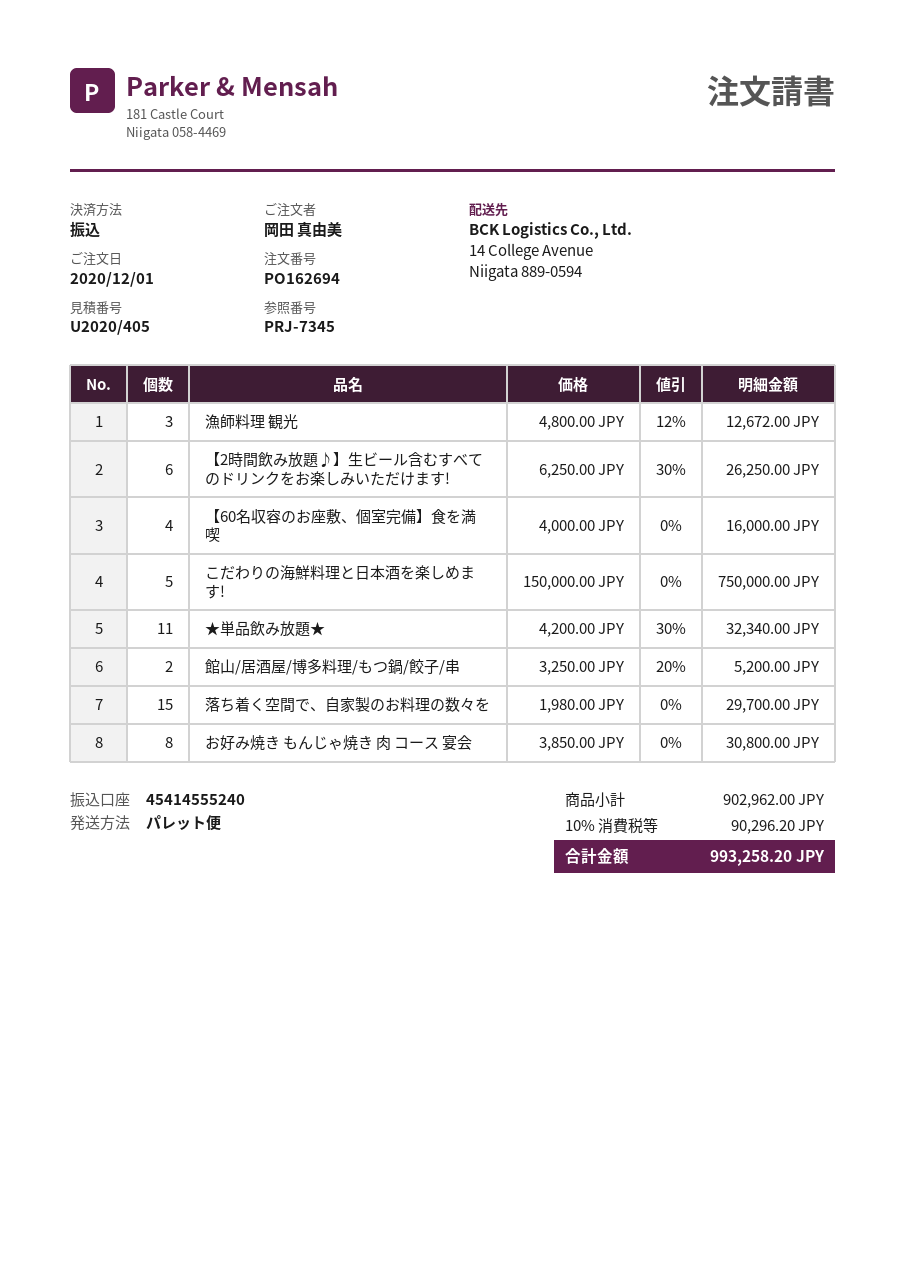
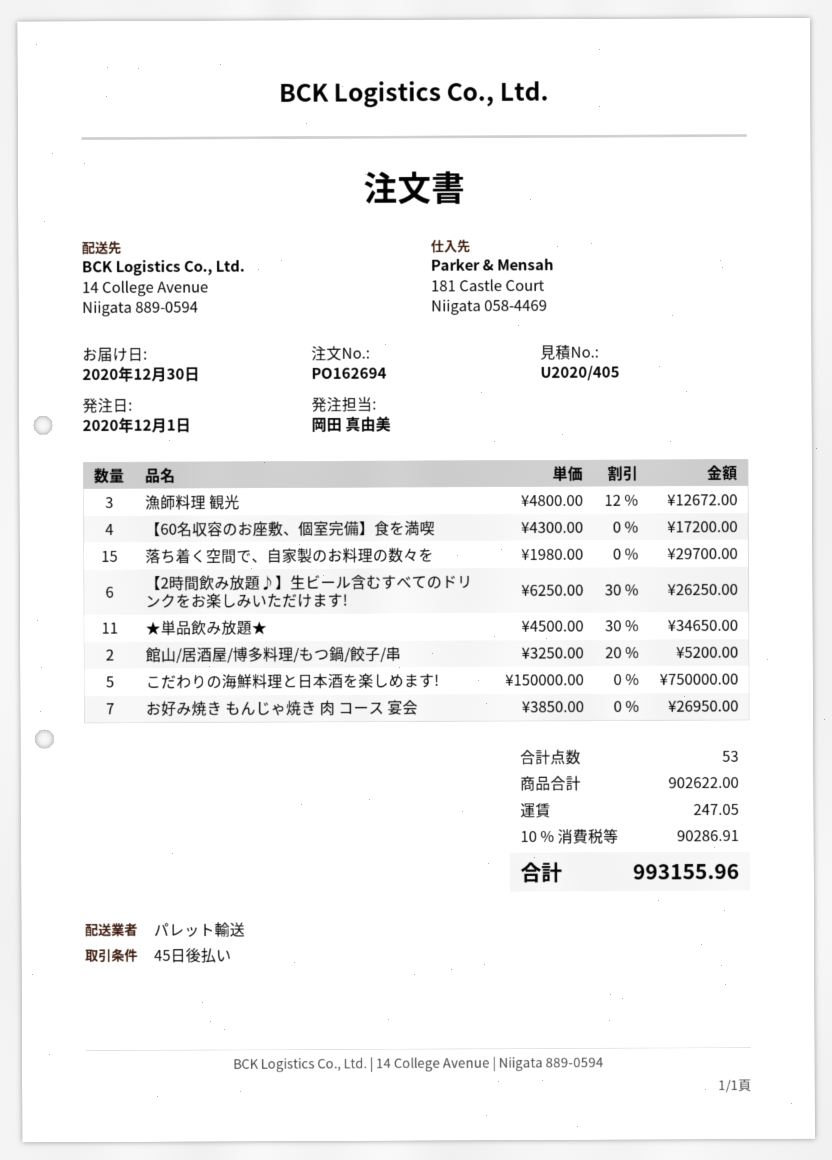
【60名収容のお座敷、個室完備】食を満喫: 4 x 4000.00 = 16000.00 -> 4 x 4300.00 = 17200.00
★単品飲み放題★: 11 x 4200.00 - 30% = 32340.00 -> 11 x 4500.00 - 30% = 34650.00
お好み焼き もんじゃ焼き 肉 コース 宴会: 8 x 3850.00 = 30800.00 -> 7 x 3850.00 = 26950.00
subtotal: 902962.00 -> 902622.00
shipping: none -> 247.05
tax: 10% = 90296.20 -> 10% = 90286.91
total: 993258.20 -> 993155.96

